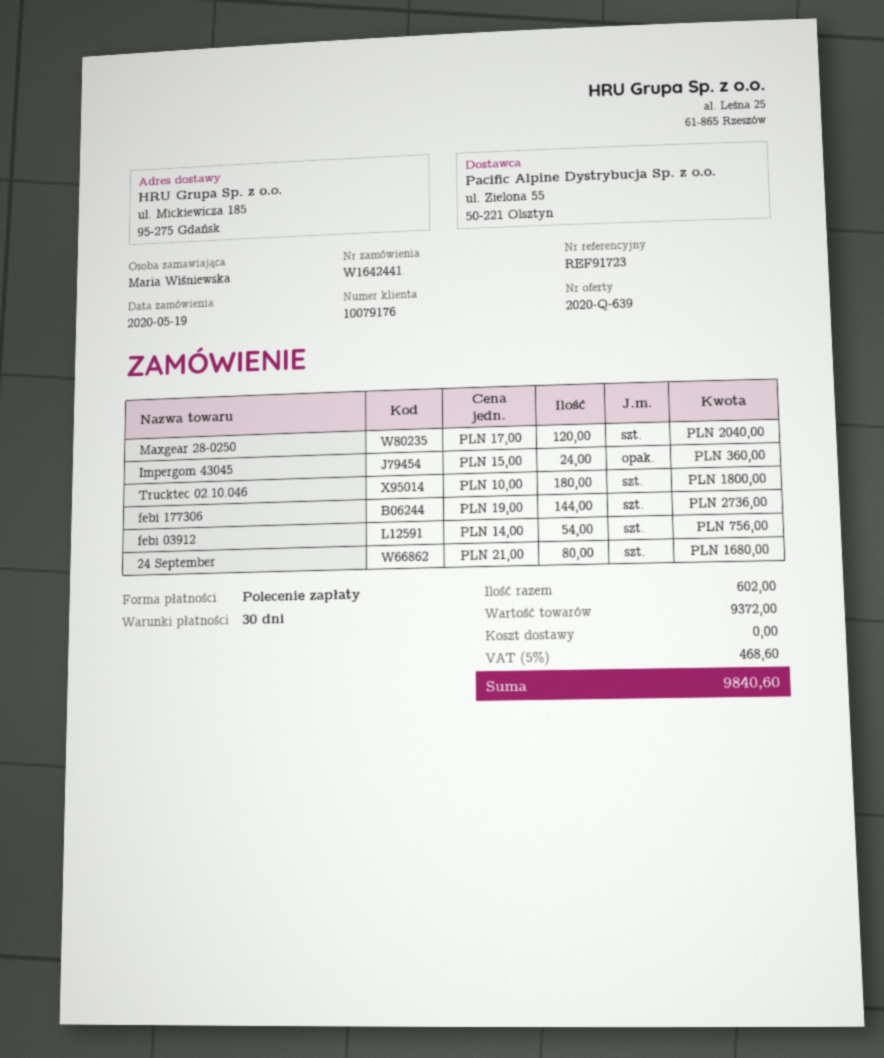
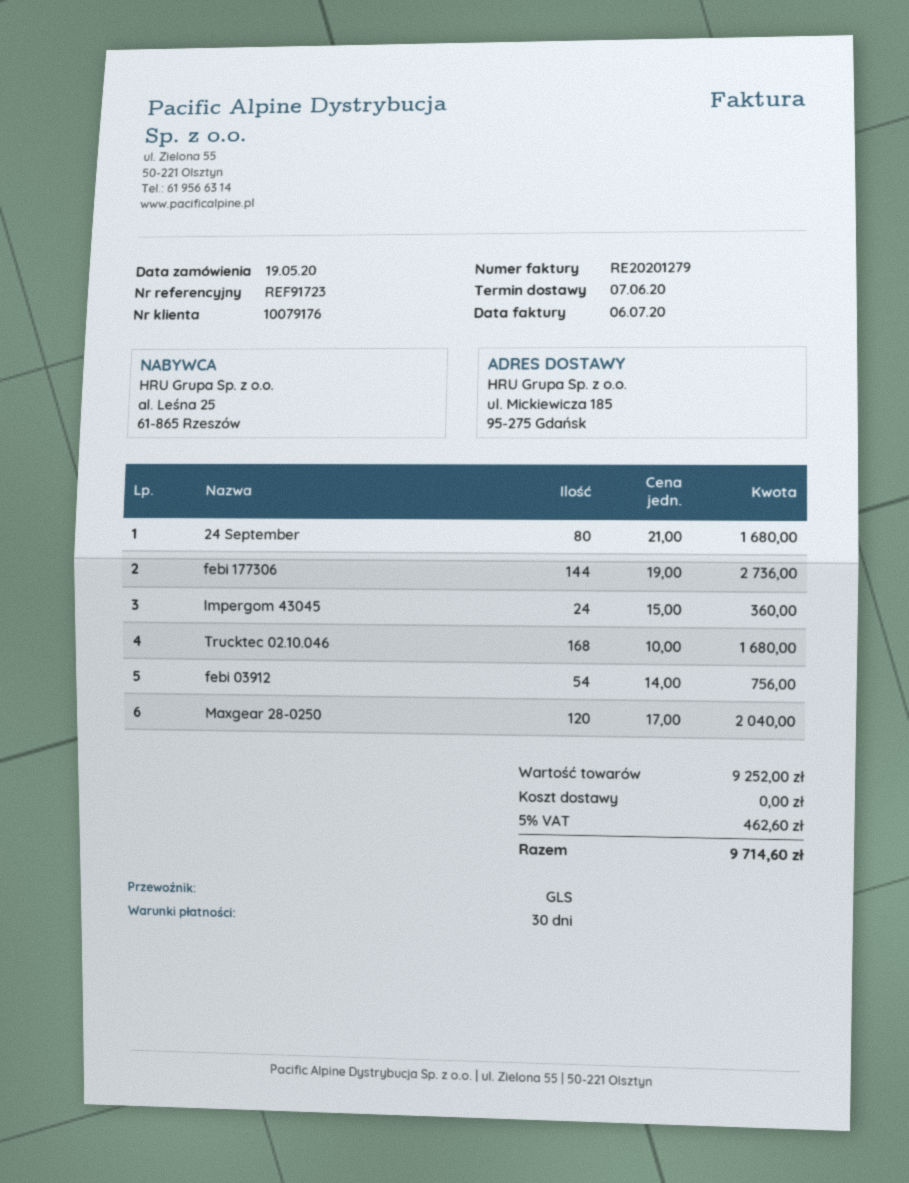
Trucktec 02.10.046: 180 x 10.00 = 1800.00 -> 168 x 10.00 = 1680.00
subtotal: 9372.00 -> 9252.00
tax: 5% = 468.60 -> 5% = 462.60
total: 9840.60 -> 9714.60

